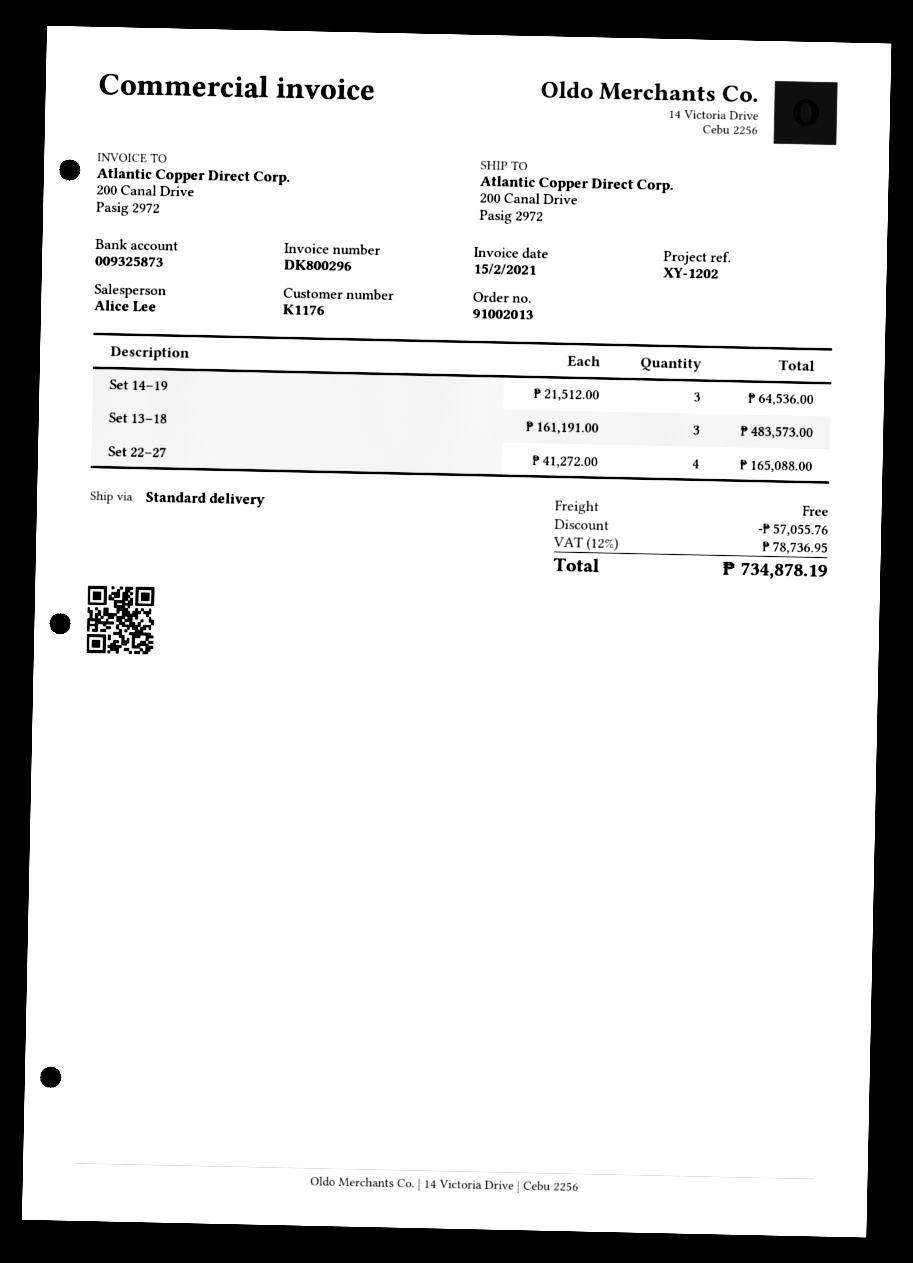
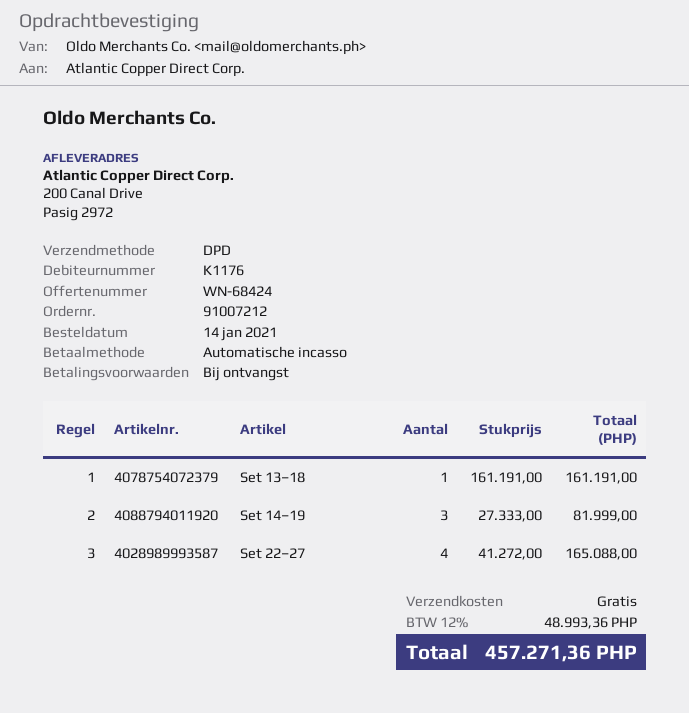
order number: 91002013 -> 91007212
shipping method: standard -> DPD
Set 14–19: 3 x 21512.00 = 64536.00 -> 3 x 27333.00 = 81999.00
Set 13–18: 3 x 161191.00 = 483573.00 -> 1 x 161191.00 = 161191.00
discount: 57055.76 -> none
tax: 12% = 78736.95 -> 12% = 48993.36
total: 734878.19 -> 457271.36

